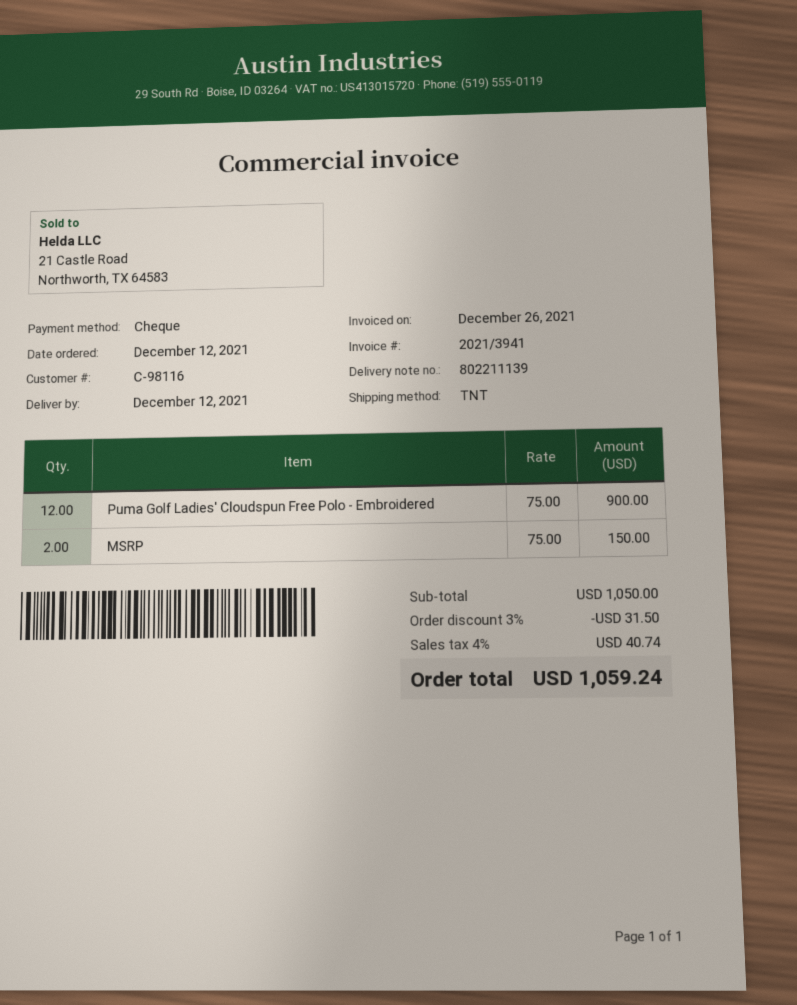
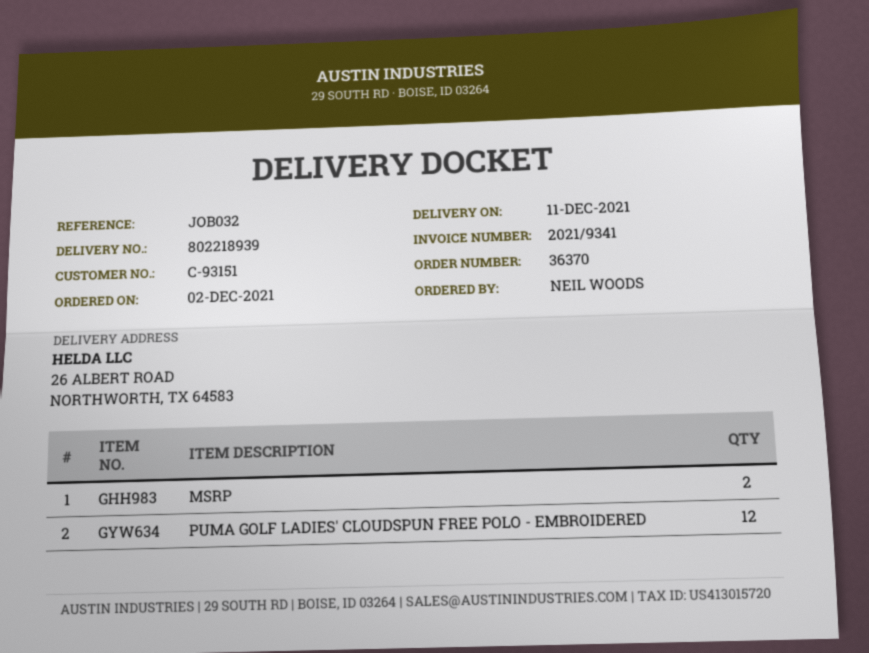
order date: 2021-12-12 -> 2021-12-02
delivery note number: 802211139 -> 802218939
delivery date: 2021-12-12 -> 2021-12-11
invoice number: 2021/3941 -> 2021/9341
customer number: C-98116 -> C-93151

